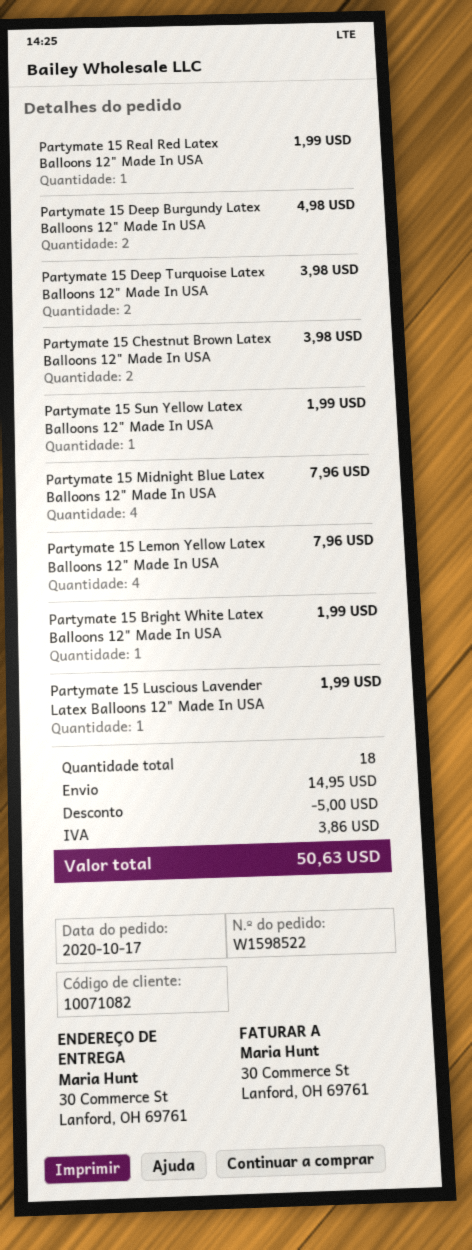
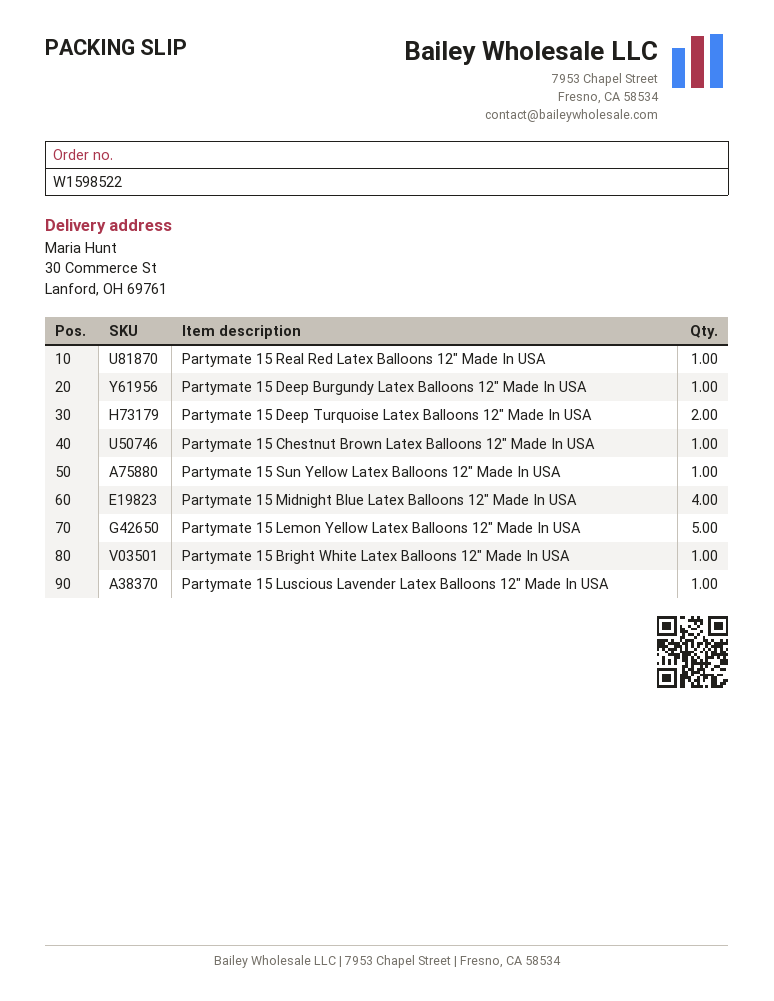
Partymate 15 Deep Burgundy Latex Balloons 12" Made In USA: 2 -> 1
Partymate 15 Chestnut Brown Latex Balloons 12" Made In USA: 2 -> 1
Partymate 15 Lemon Yellow Latex Balloons 12" Made In USA: 4 -> 5

